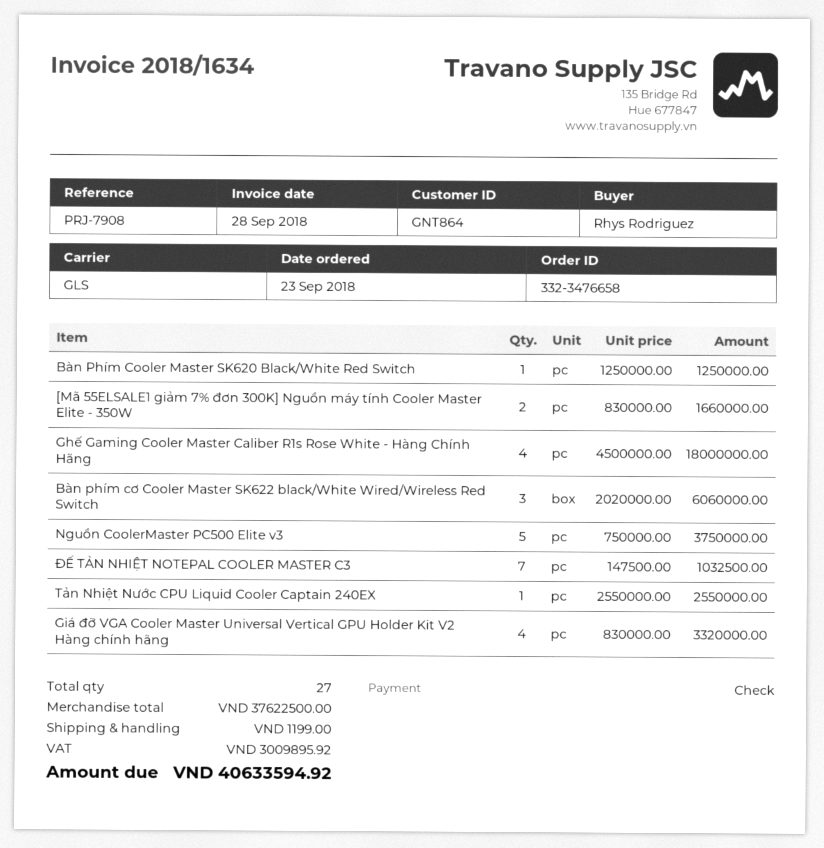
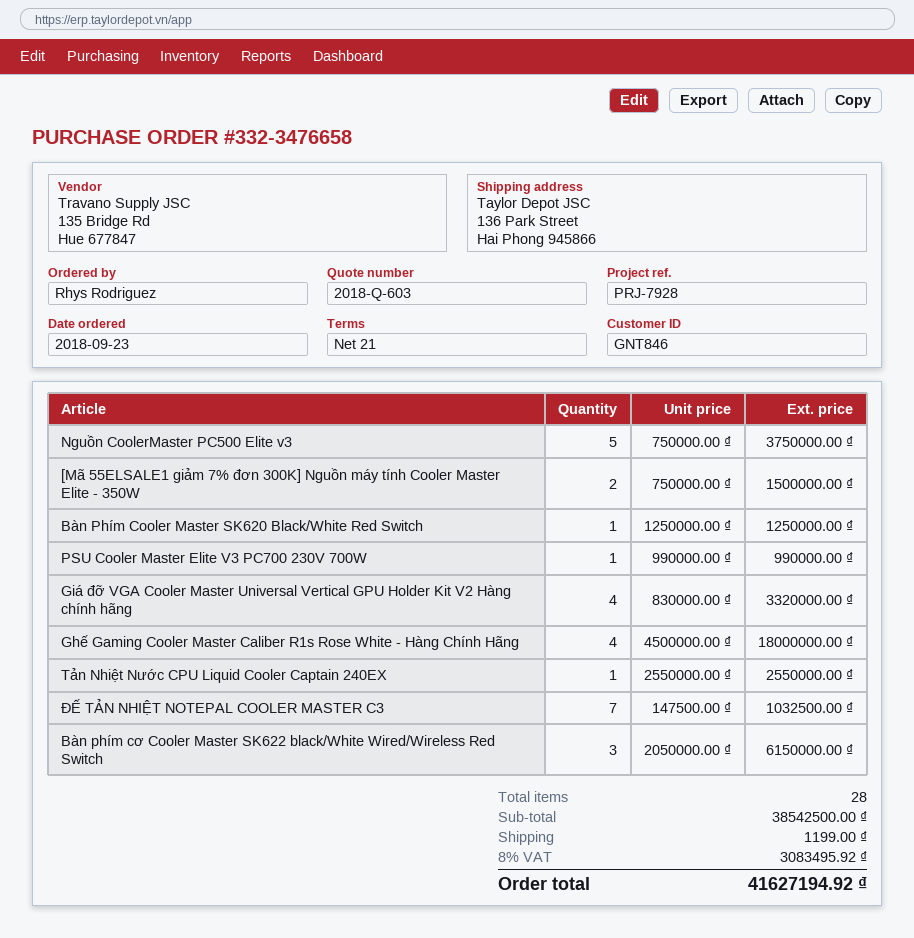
customer number: GNT864 -> GNT846
reference: PRJ-7908 -> PRJ-7928
[Mã 55ELSALE1 giảm 7% đơn 300K] Nguồn máy tính Cooler Master Elite - 350W: 2 x 830000.00 = 1660000.00 -> 2 x 750000.00 = 1500000.00
Bàn phím cơ Cooler Master SK622 black/White Wired/Wireless Red Switch: 3 x 2020000.00 = 6060000.00 -> 3 x 2050000.00 = 6150000.00
PSU Cooler Master Elite V3 PC700 230V 700W: none -> 1 x 990000.00 = 990000.00
total quantity: 27 -> 28
subtotal: 37622500.00 -> 38542500.00
tax: 3009895.92 -> 3083495.92
total: 40633594.92 -> 41627194.92

